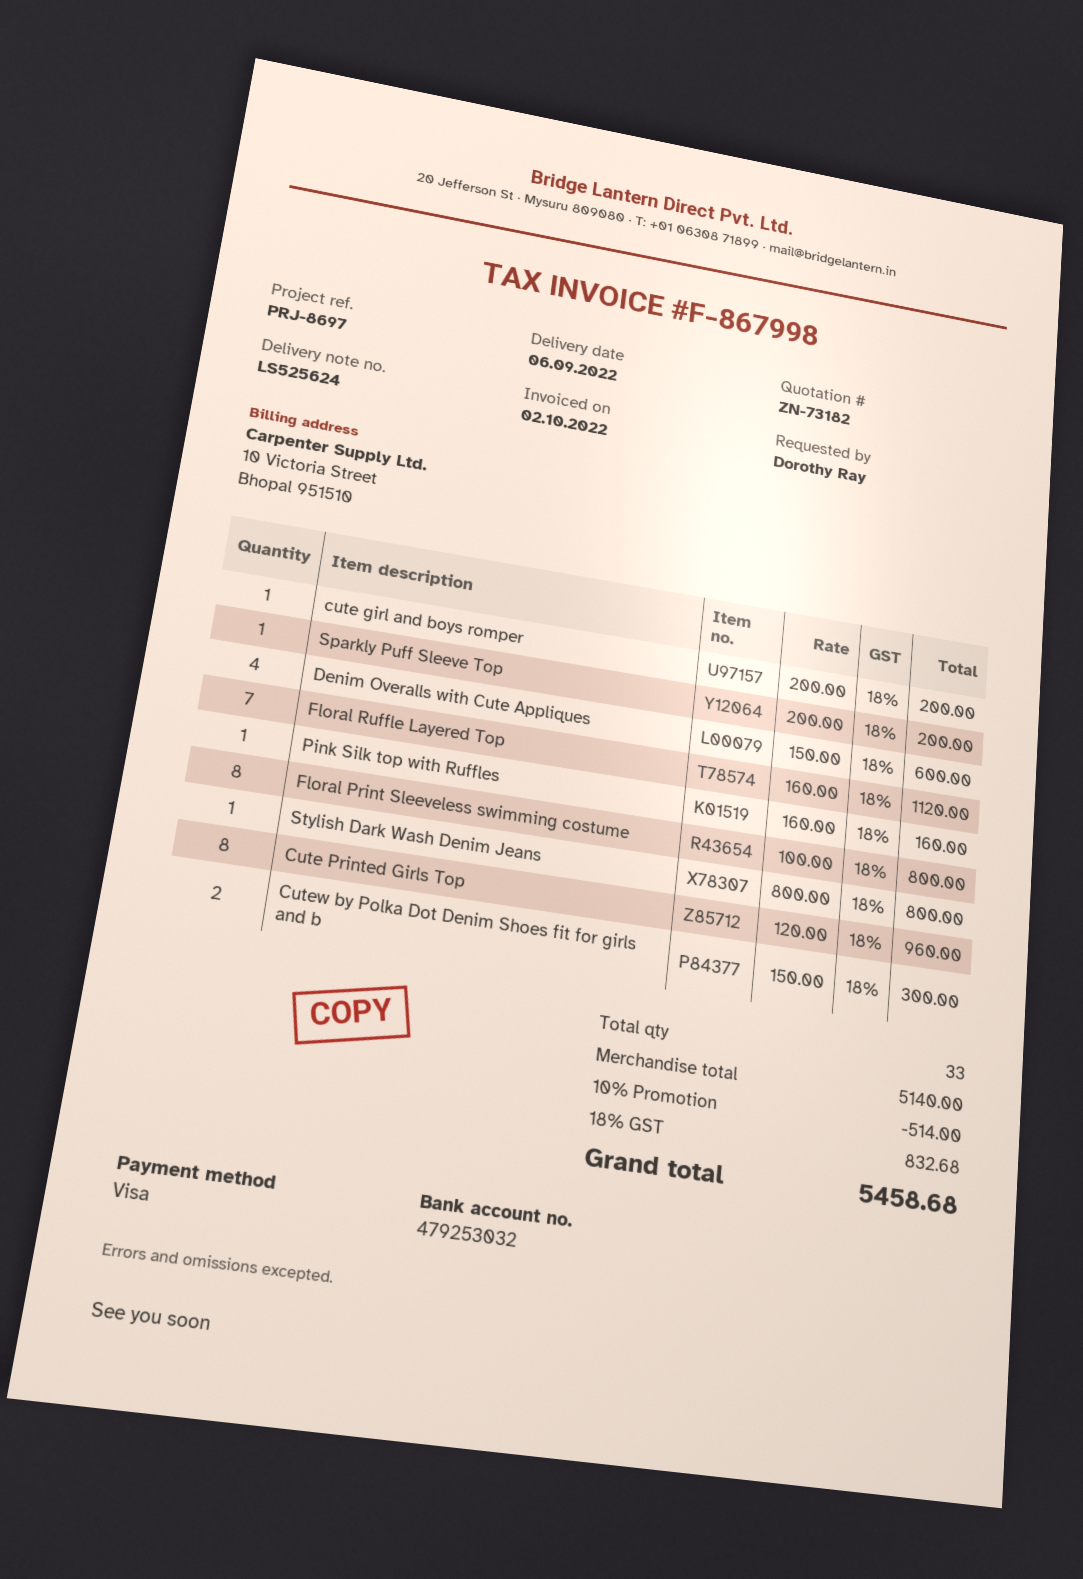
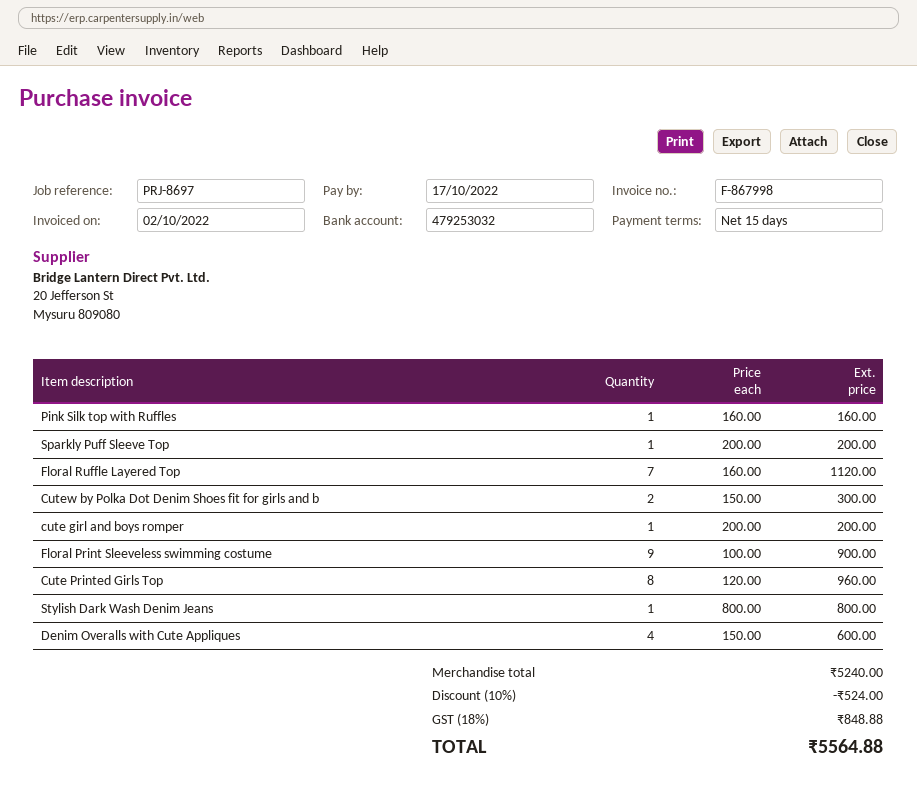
Floral Print Sleeveless swimming costume: 8 x 100.00 = 800.00 -> 9 x 100.00 = 900.00
subtotal: 5140.00 -> 5240.00
discount: 10% = 514.00 -> 10% = 524.00
tax: 18% = 832.68 -> 18% = 848.88
total: 5458.68 -> 5564.88

